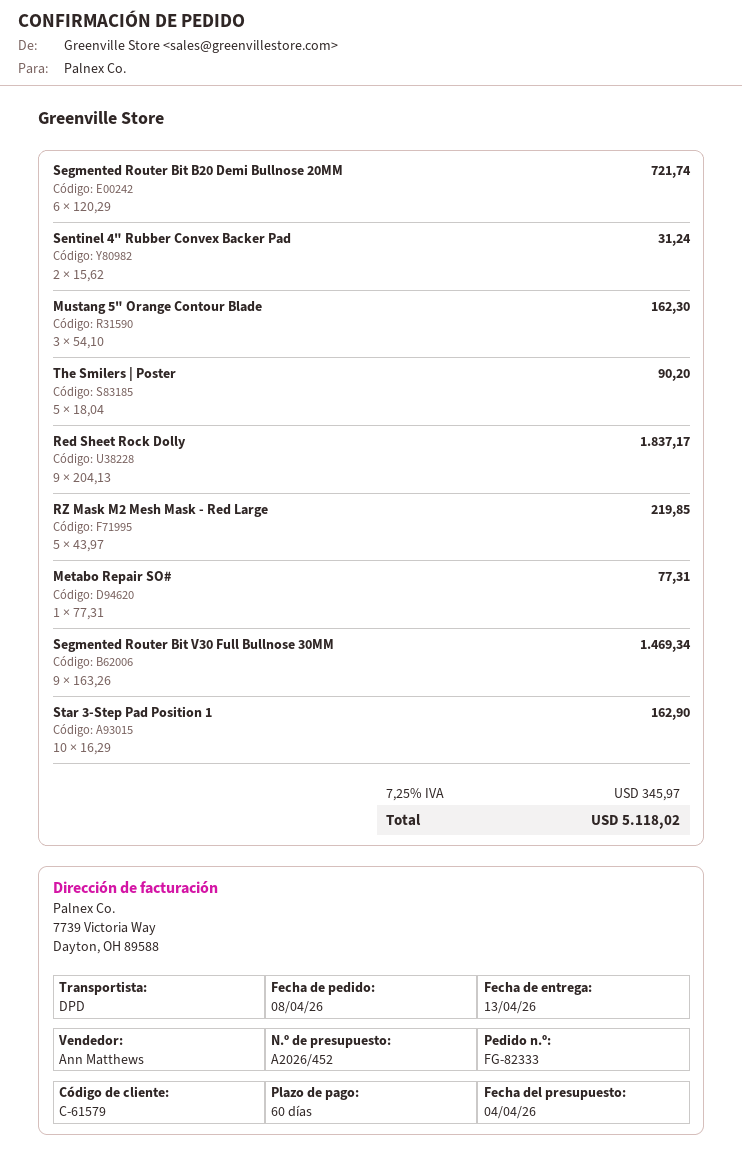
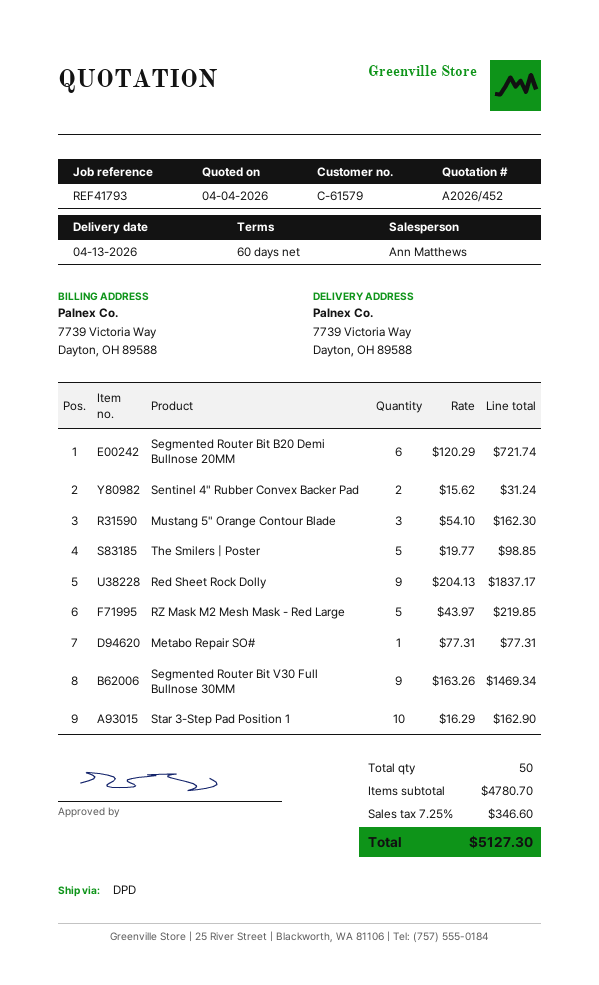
The Smilers | Poster: 5 x 18.04 = 90.20 -> 5 x 19.77 = 98.85
tax: 7.25% = 345.97 -> 7.25% = 346.60
total: 5118.02 -> 5127.30

